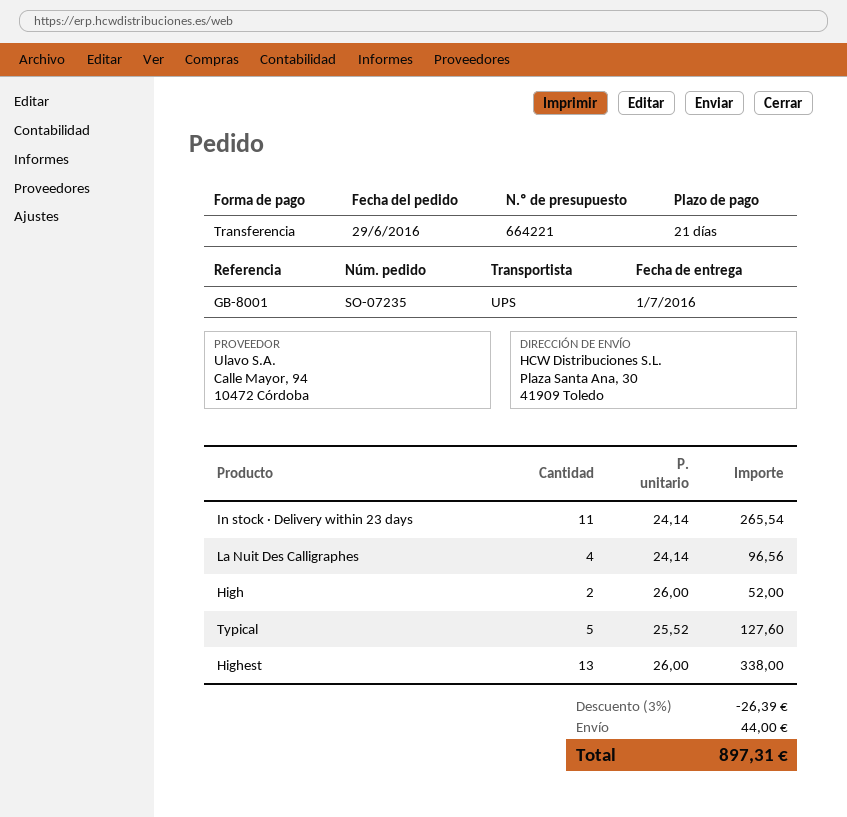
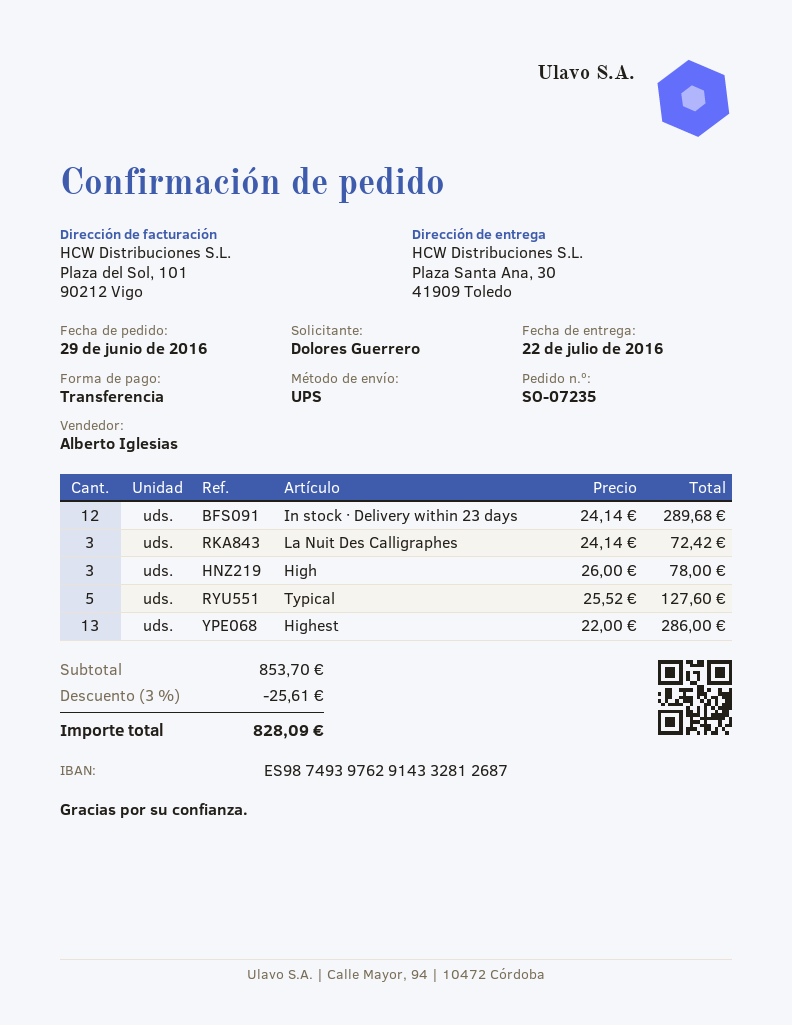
delivery date: 2016-07-01 -> 2016-07-22
In stock · Delivery within 23 days: 11 x 24.14 = 265.54 -> 12 x 24.14 = 289.68
La Nuit Des Calligraphes: 4 x 24.14 = 96.56 -> 3 x 24.14 = 72.42
High: 2 x 26.00 = 52.00 -> 3 x 26.00 = 78.00
Highest: 13 x 26.00 = 338.00 -> 13 x 22.00 = 286.00
discount: 3% = 26.39 -> 3% = 25.61
shipping: 44.00 -> none
total: 897.31 -> 828.09

